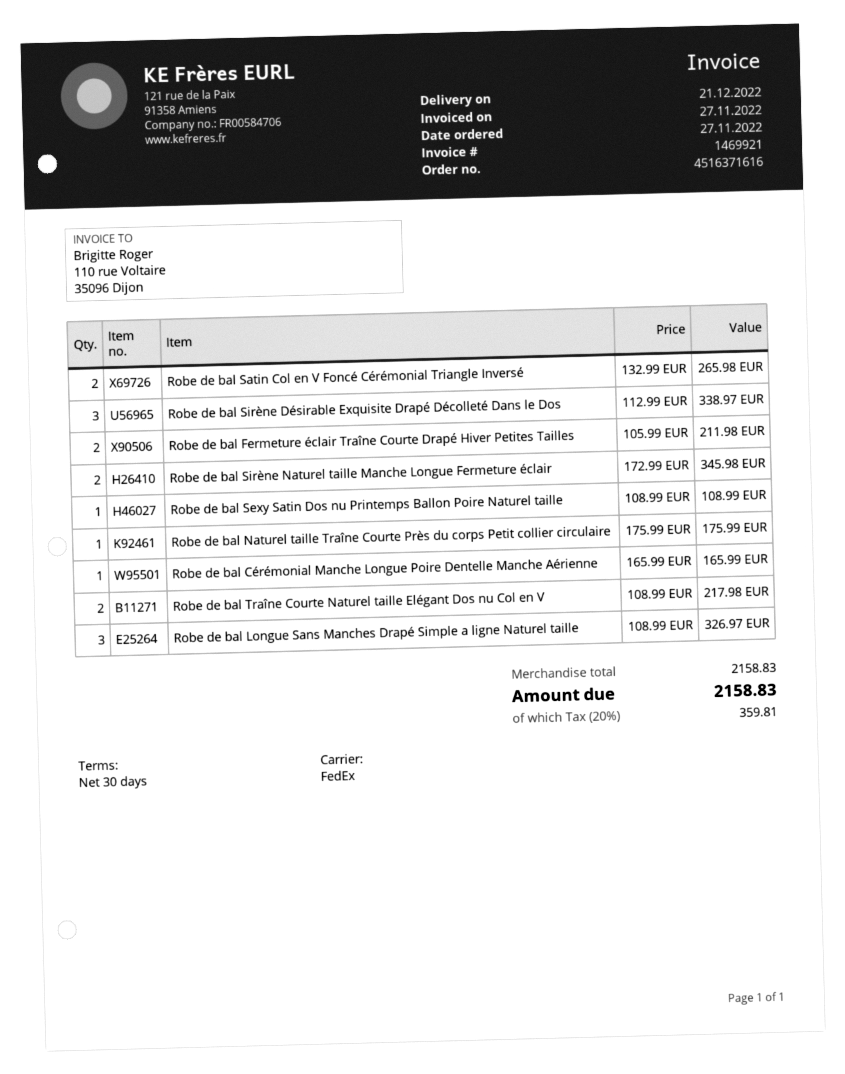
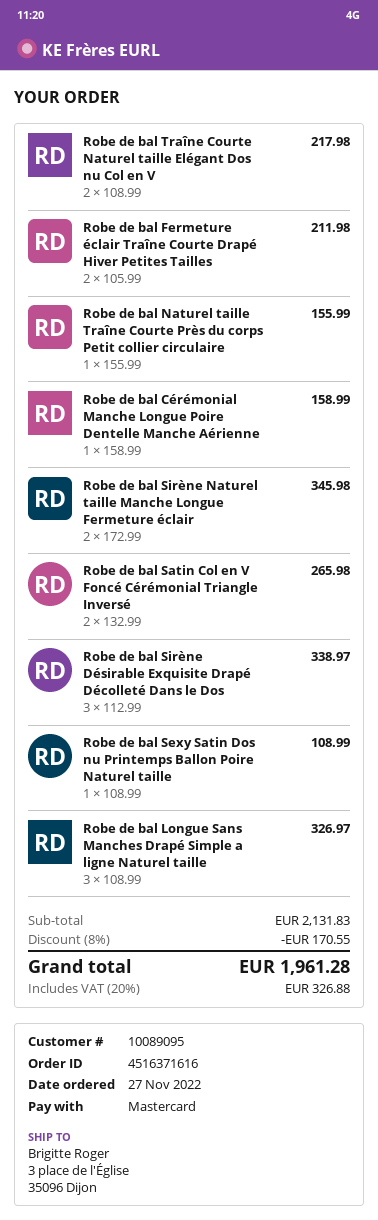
Robe de bal Naturel taille Traîne Courte Près du corps Petit collier circulaire: 1 x 175.99 = 175.99 -> 1 x 155.99 = 155.99
Robe de bal Cérémonial Manche Longue Poire Dentelle Manche Aérienne: 1 x 165.99 = 165.99 -> 1 x 158.99 = 158.99
subtotal: 2158.83 -> 2131.83
discount: none -> 8% = 170.55
tax: 20% = 359.81 -> 20% = 326.88
total: 2158.83 -> 1961.28

